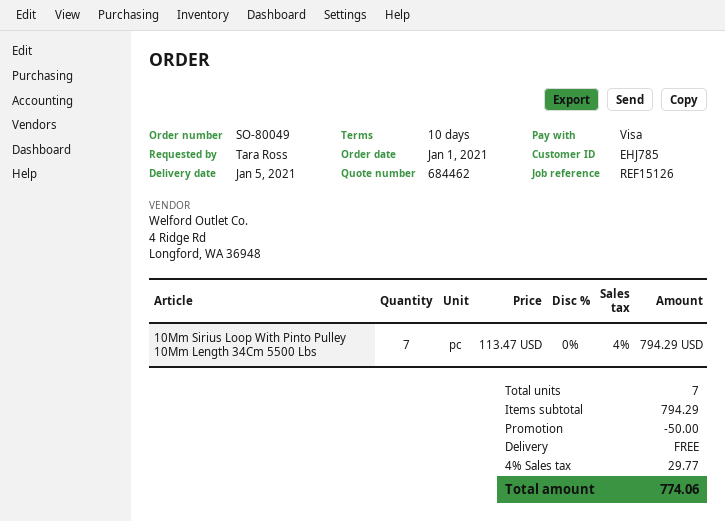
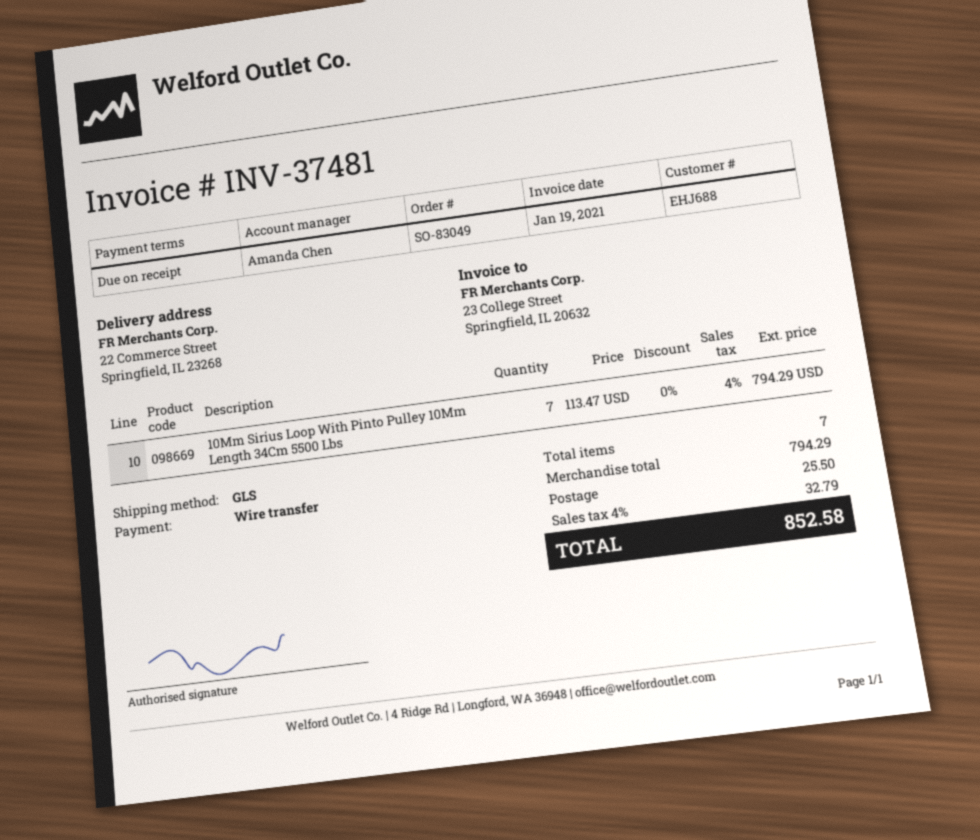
order number: SO-80049 -> SO-83049
payment terms: 10 days -> on receipt
customer number: EHJ785 -> EHJ688
payment method: Visa -> bank transfer
discount: 50.00 -> none
shipping: 0.00 -> 25.50
tax: 4% = 29.77 -> 4% = 32.79
total: 774.06 -> 852.58

